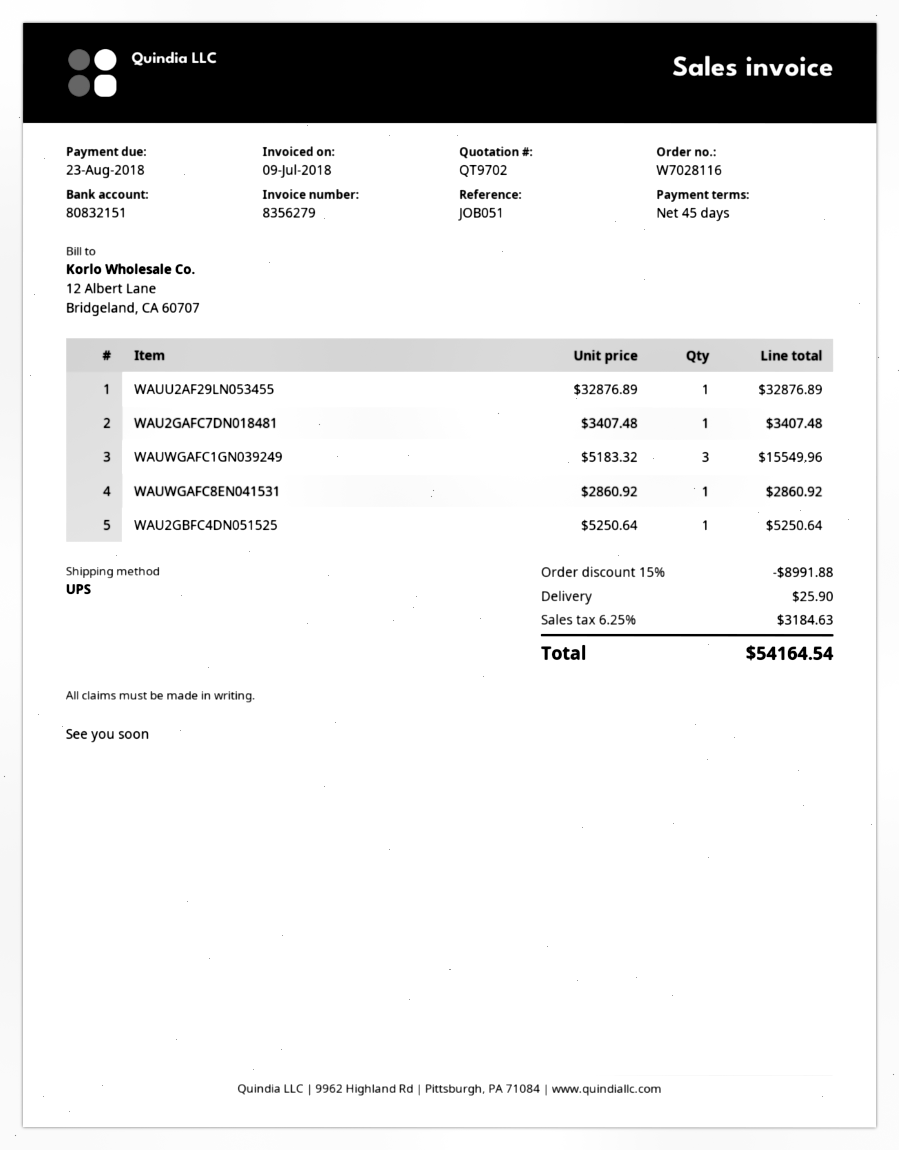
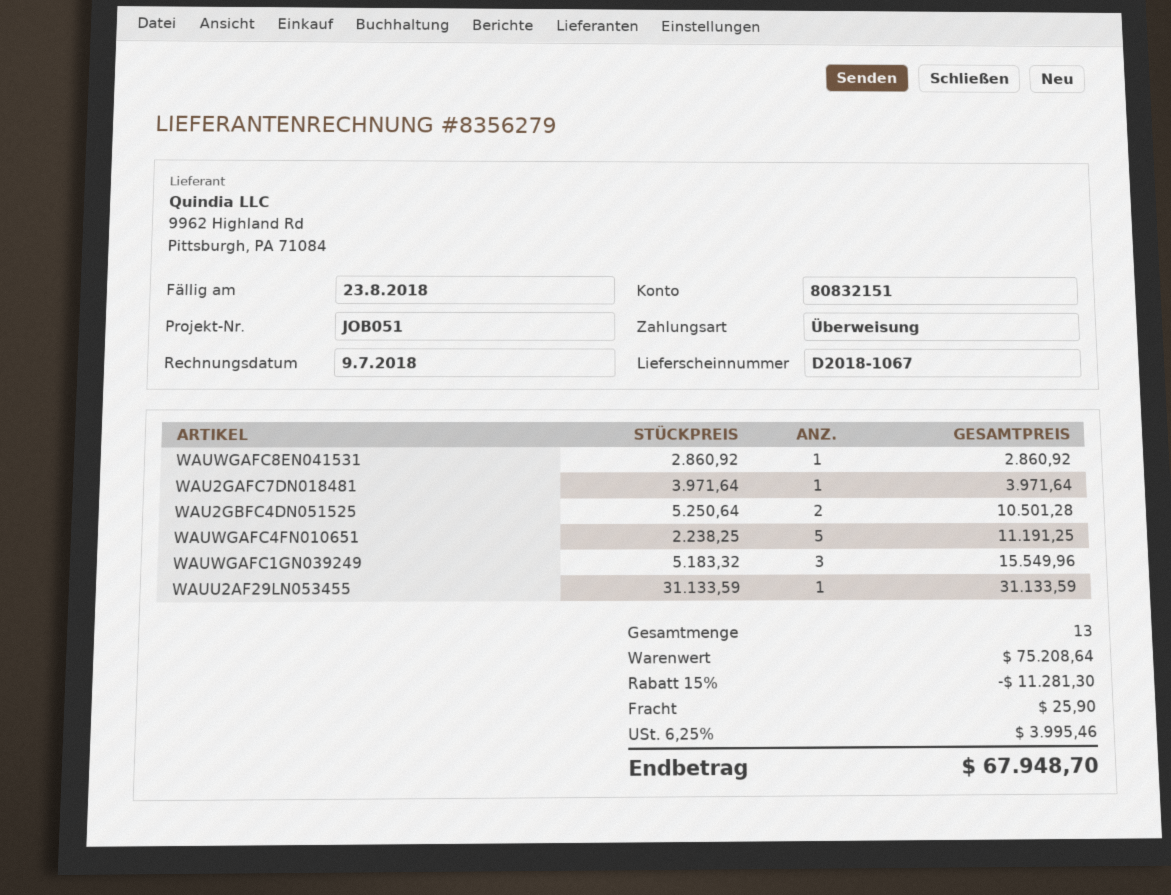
WAUU2AF29LN053455: 1 x 32876.89 = 32876.89 -> 1 x 31133.59 = 31133.59
WAU2GAFC7DN018481: 1 x 3407.48 = 3407.48 -> 1 x 3971.64 = 3971.64
WAU2GBFC4DN051525: 1 x 5250.64 = 5250.64 -> 2 x 5250.64 = 10501.28
WAUWGAFC4FN010651: none -> 5 x 2238.25 = 11191.25
discount: 15% = 8991.88 -> 15% = 11281.30
tax: 6.25% = 3184.63 -> 6.25% = 3995.46
total: 54164.54 -> 67948.70

